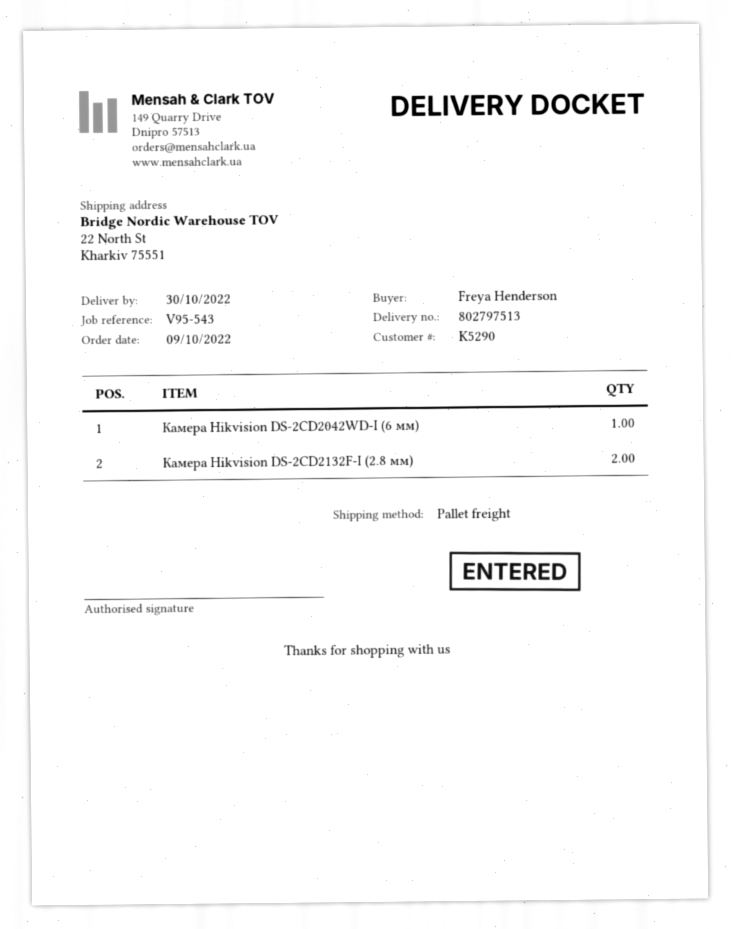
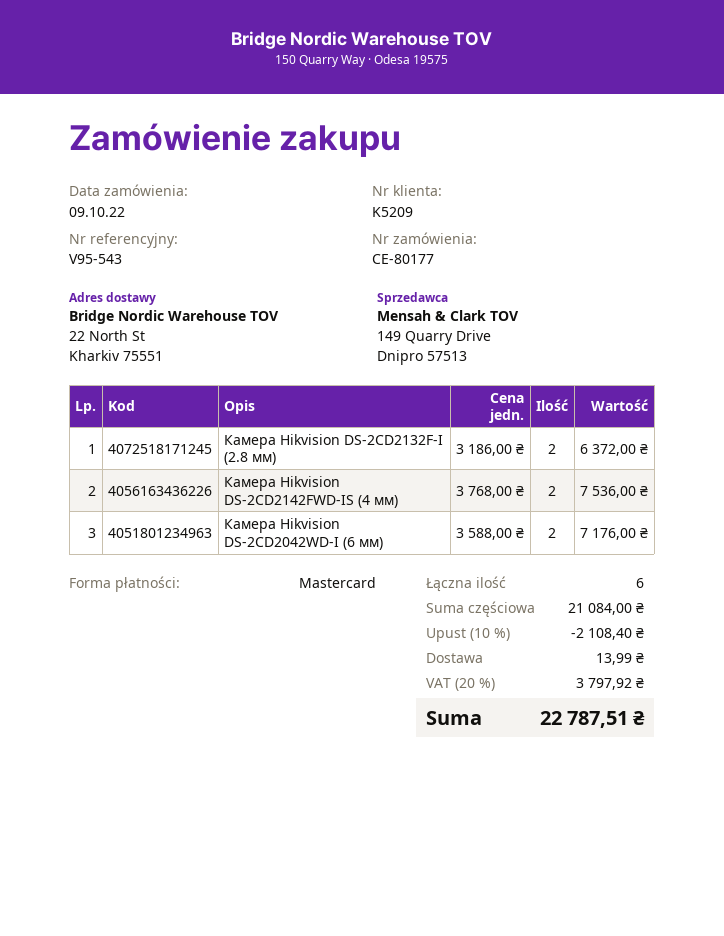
customer number: K5290 -> K5209
Камера Hikvision DS-2CD2042WD-I (6 мм): 1 -> 2
Камера Hikvision DS-2CD2142FWD-IS (4 мм): none -> 2

